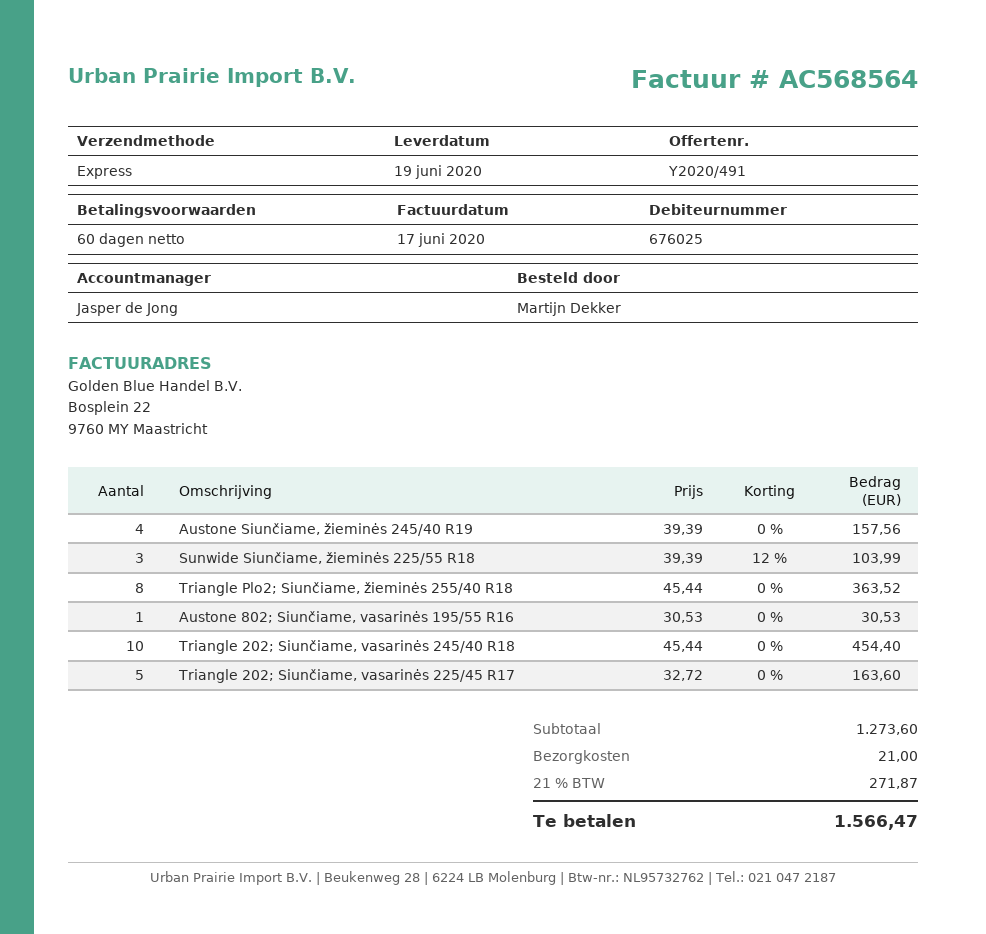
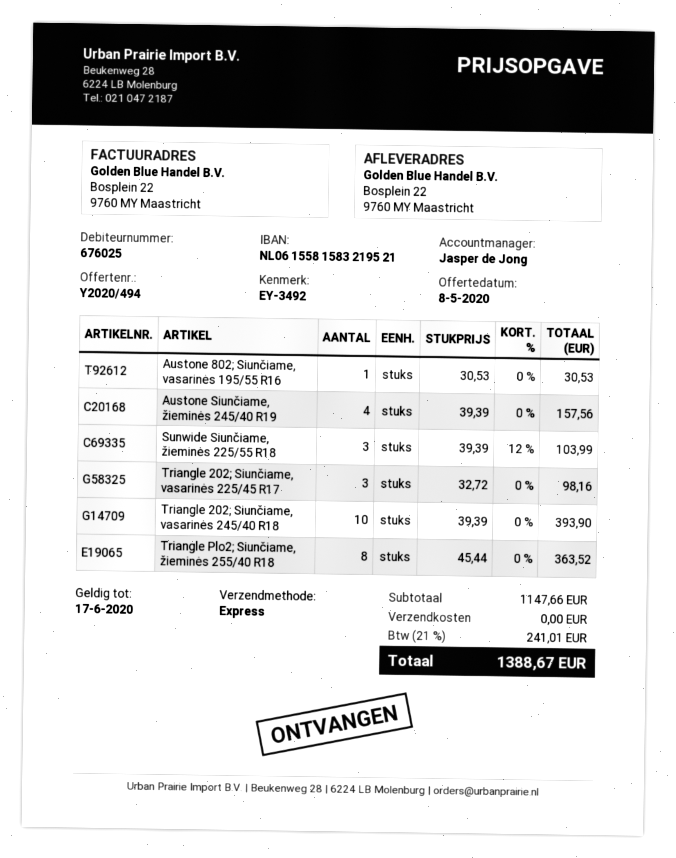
quote number: Y2020/491 -> Y2020/494
Triangle 202; Siunčiame, vasarinės 245/40 R18: 10 x 45.44 = 454.40 -> 10 x 39.39 = 393.90
Triangle 202; Siunčiame, vasarinės 225/45 R17: 5 x 32.72 = 163.60 -> 3 x 32.72 = 98.16
subtotal: 1273.60 -> 1147.66
shipping: 21.00 -> 0.00
tax: 21% = 271.87 -> 21% = 241.01
total: 1566.47 -> 1388.67

